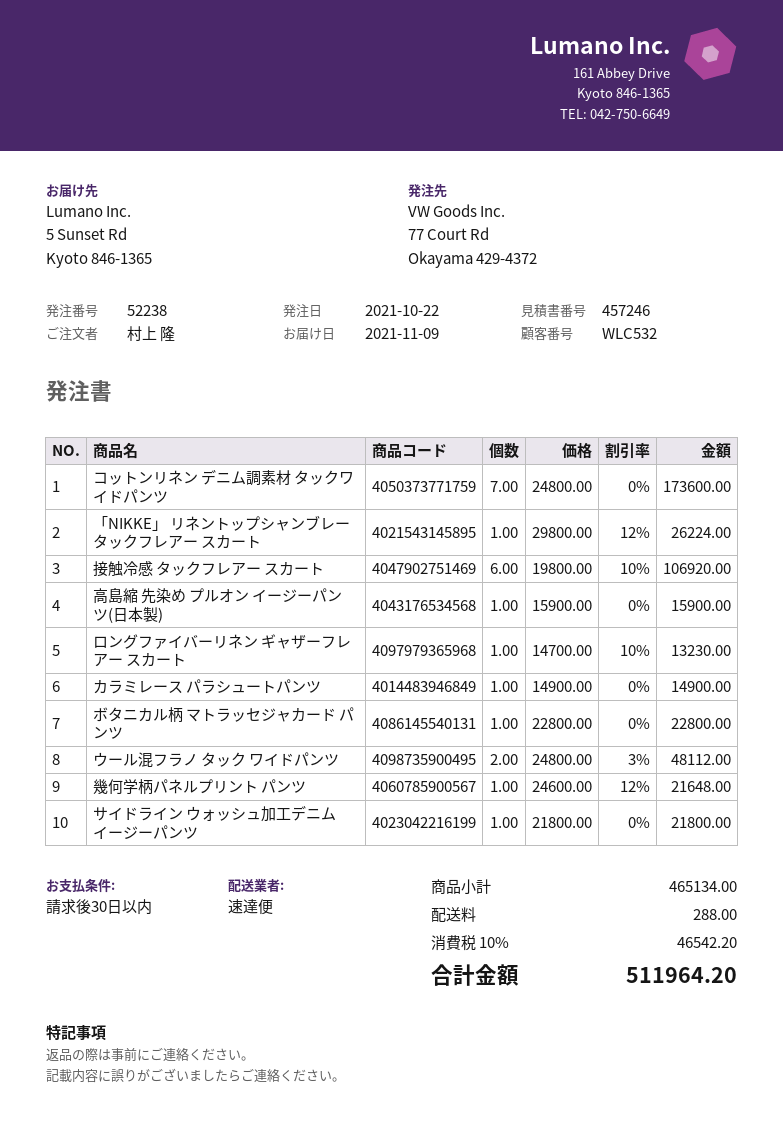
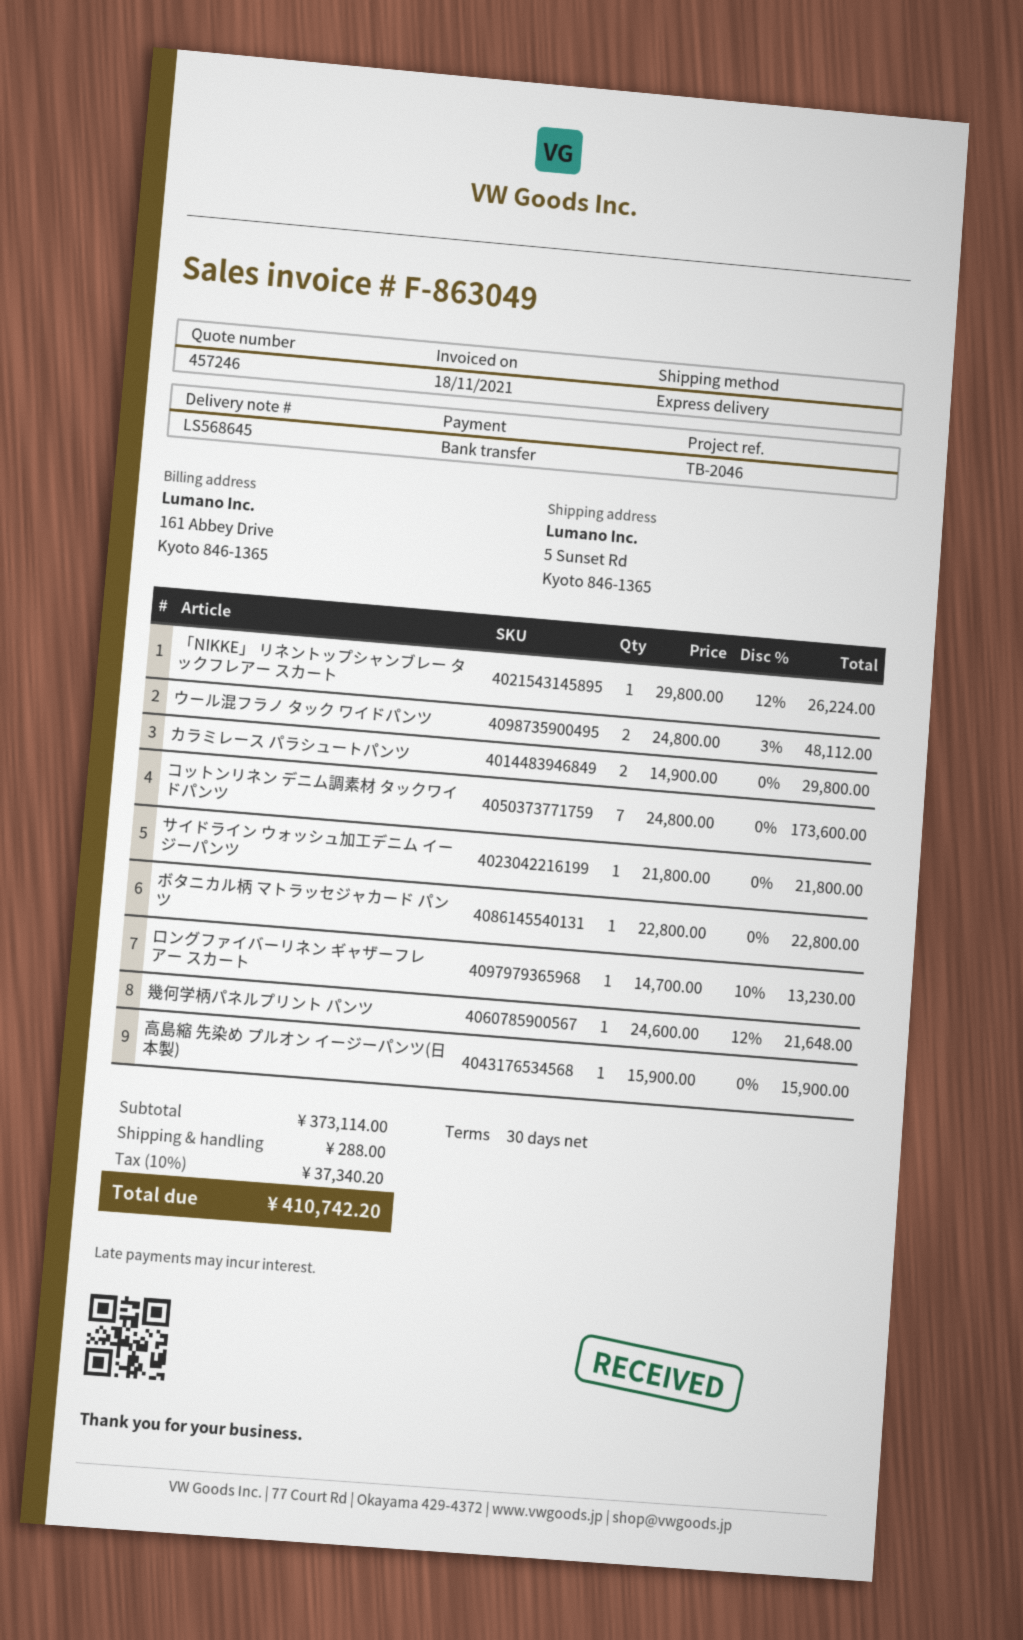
接触冷感 タックフレアー スカート: 6 x 19800.00 - 10% = 106920.00 -> none
カラミレース パラシュートパンツ: 1 x 14900.00 = 14900.00 -> 2 x 14900.00 = 29800.00
subtotal: 465134.00 -> 373114.00
tax: 10% = 46542.20 -> 10% = 37340.20
total: 511964.20 -> 410742.20

